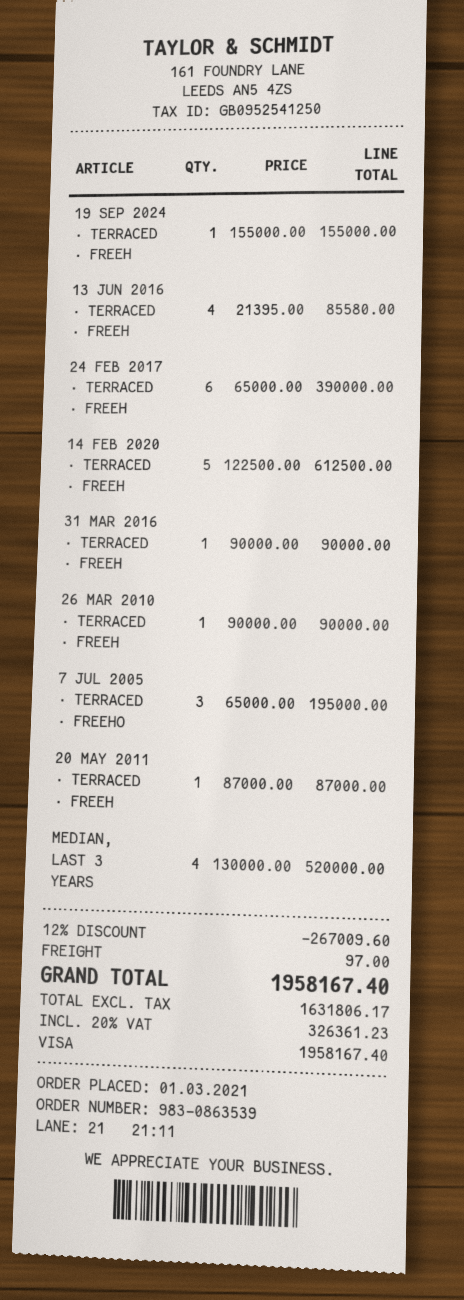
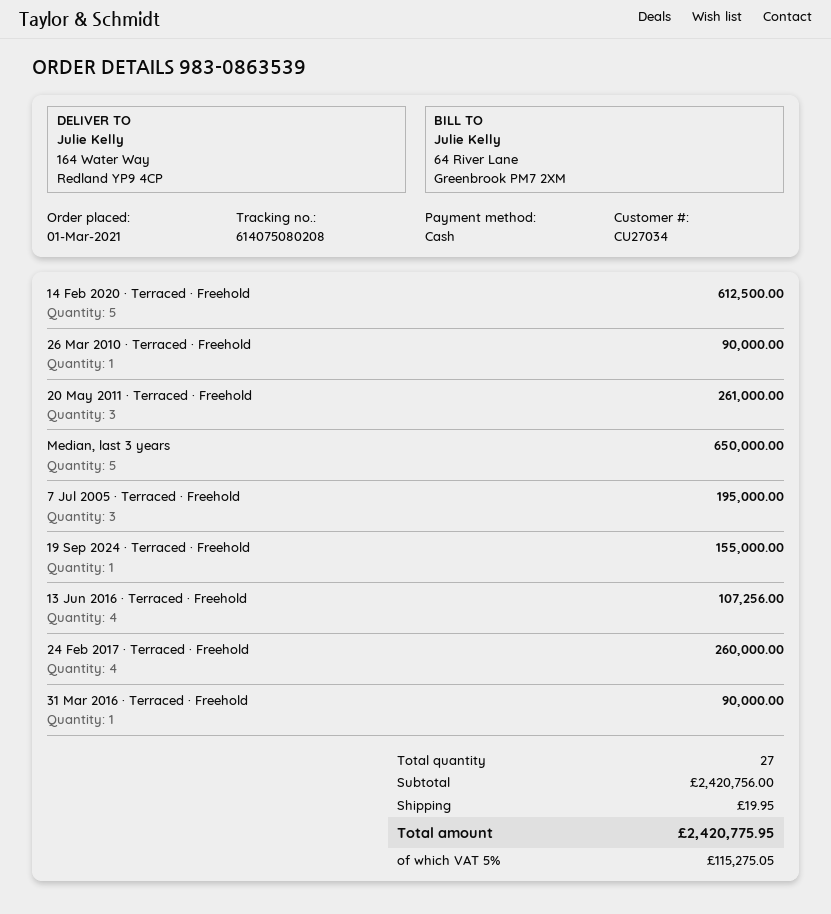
payment method: Visa -> cash
13 JUN 2016 · TERRACED · FREEH: 4 for 85580.00 -> 4 for 107256.00
24 FEB 2017 · TERRACED · FREEH: 6 for 390000.00 -> 4 for 260000.00
20 MAY 2011 · TERRACED · FREEH: 1 for 87000.00 -> 3 for 261000.00
MEDIAN, LAST 3 YEARS: 4 for 520000.00 -> 5 for 650000.00
discount: 12% = 267009.60 -> none
shipping: 97.00 -> 19.95
tax: 20% = 326361.23 -> 5% = 115275.05
total: 1958167.40 -> 2420775.95

